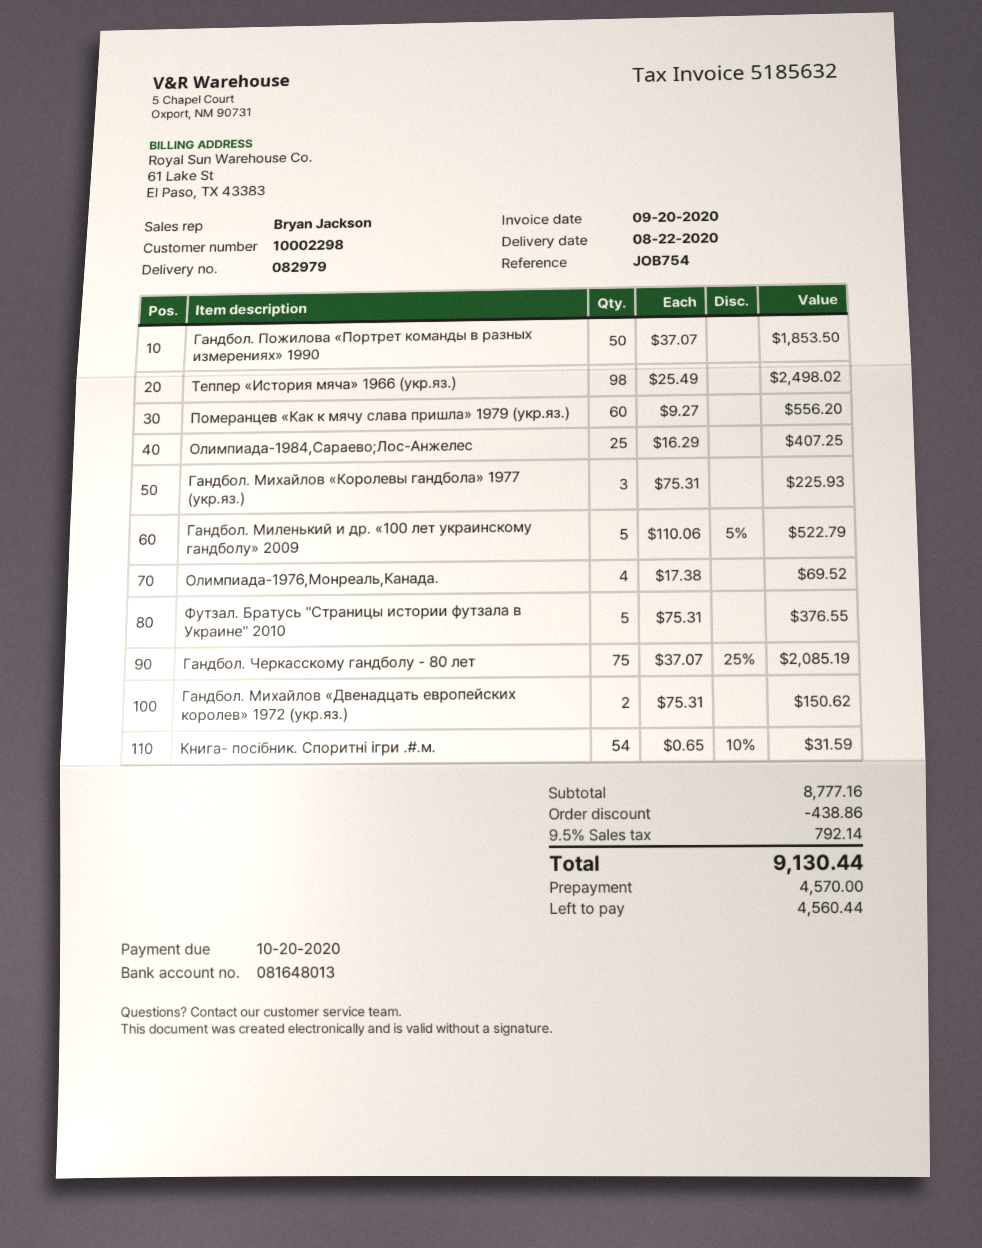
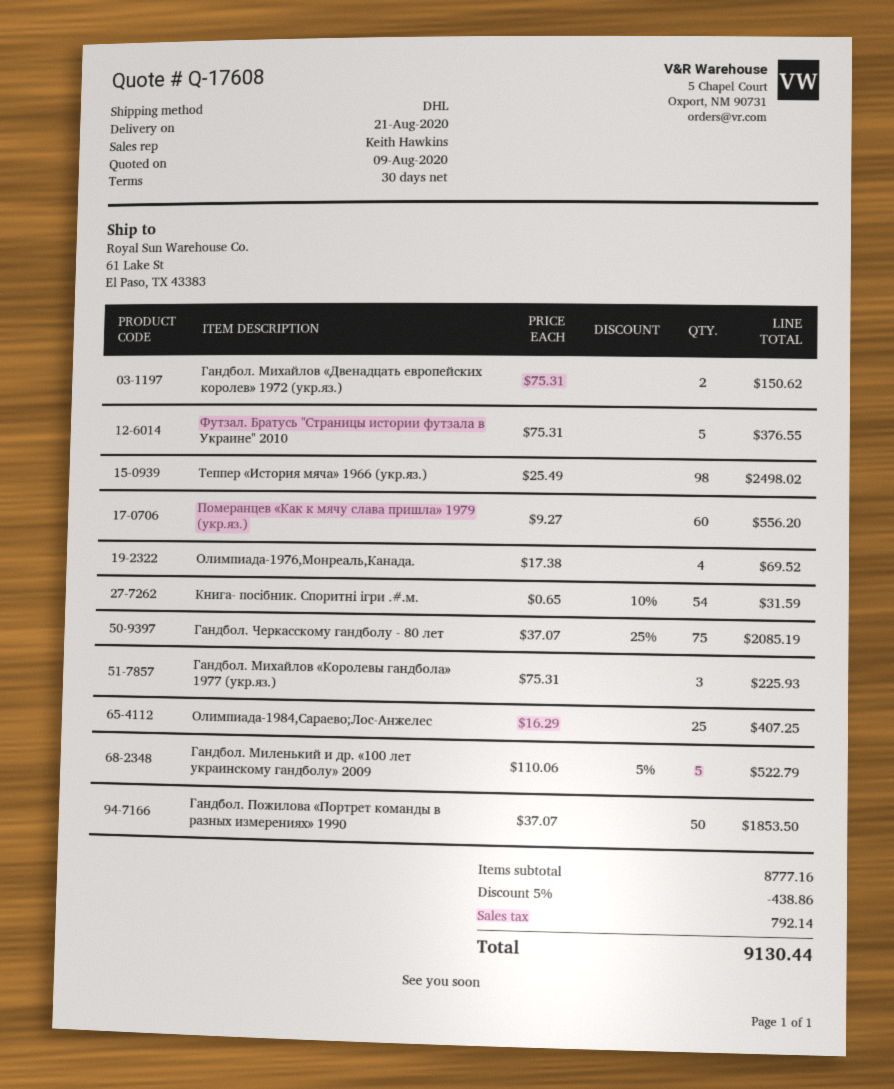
delivery date: 2020-08-22 -> 2020-08-21
sales rep: Bryan Jackson -> Keith Hawkins

